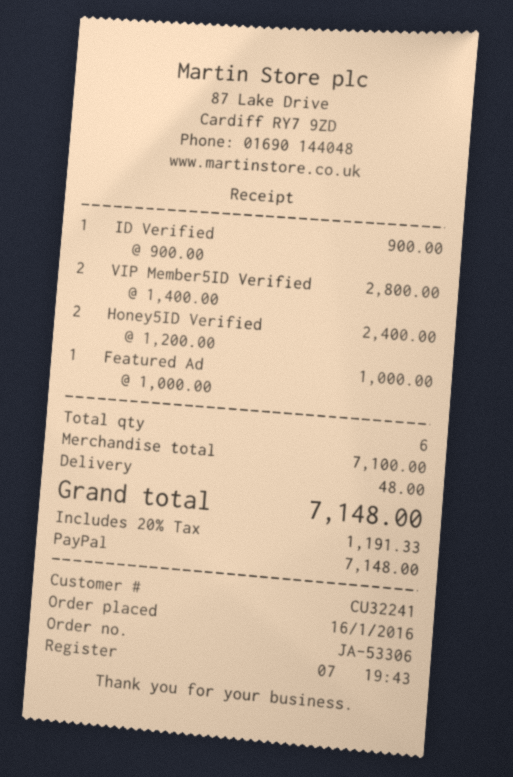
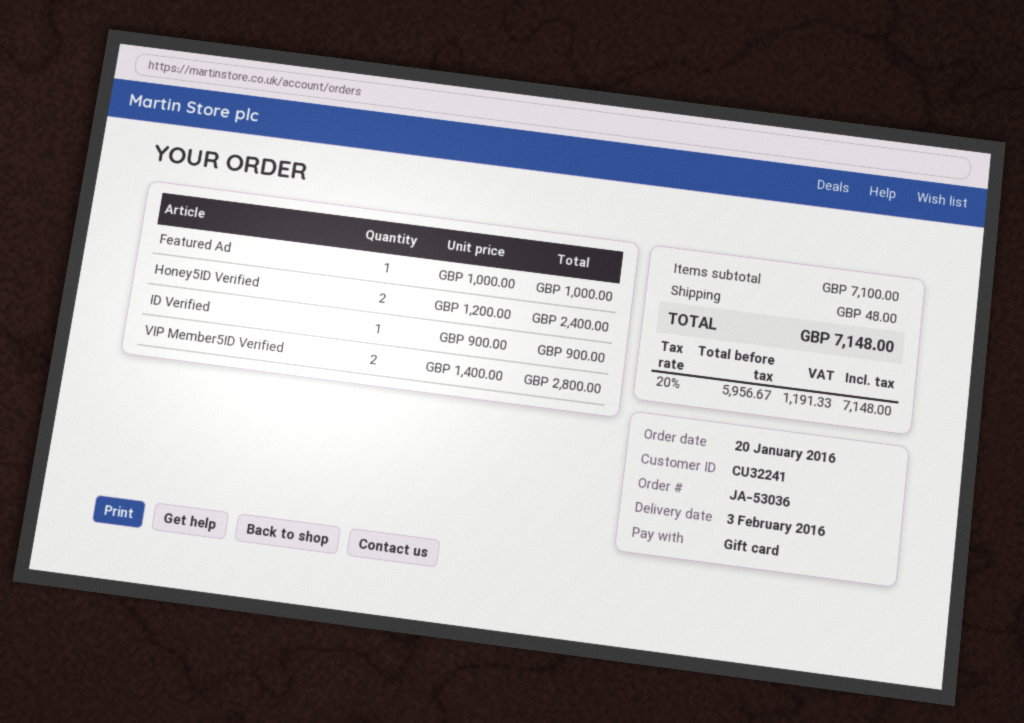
order number: JA-53306 -> JA-53036
order date: 2016-01-16 -> 2016-01-20
payment method: PayPal -> gift card

